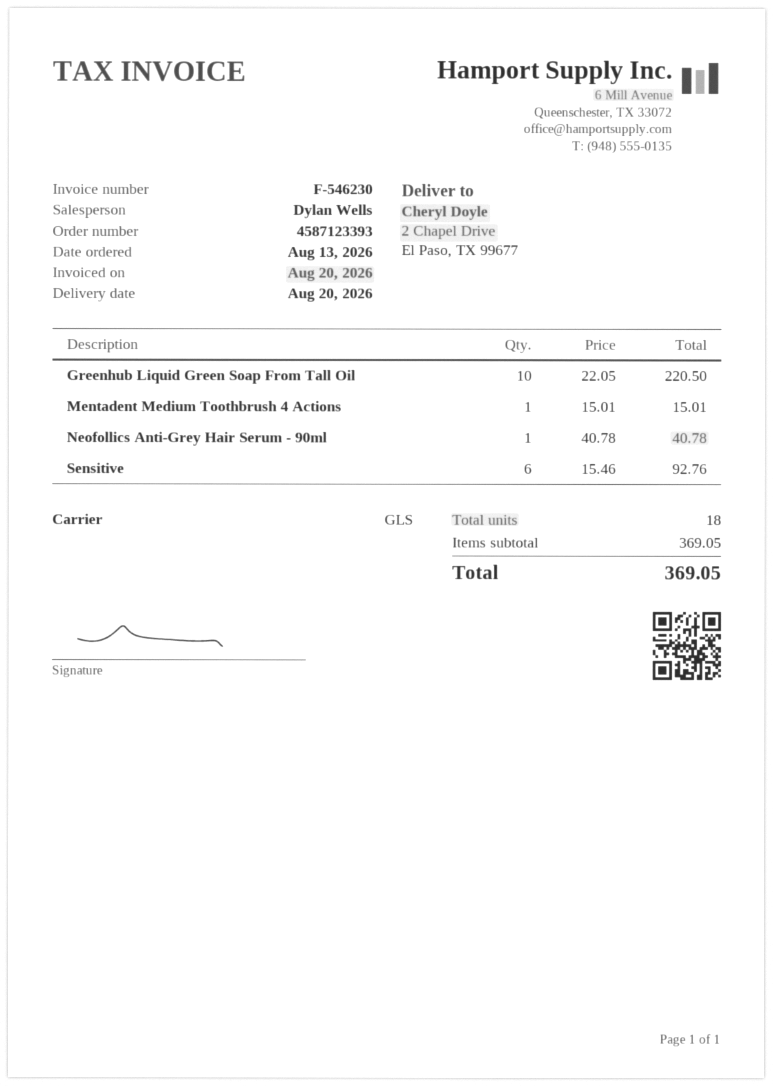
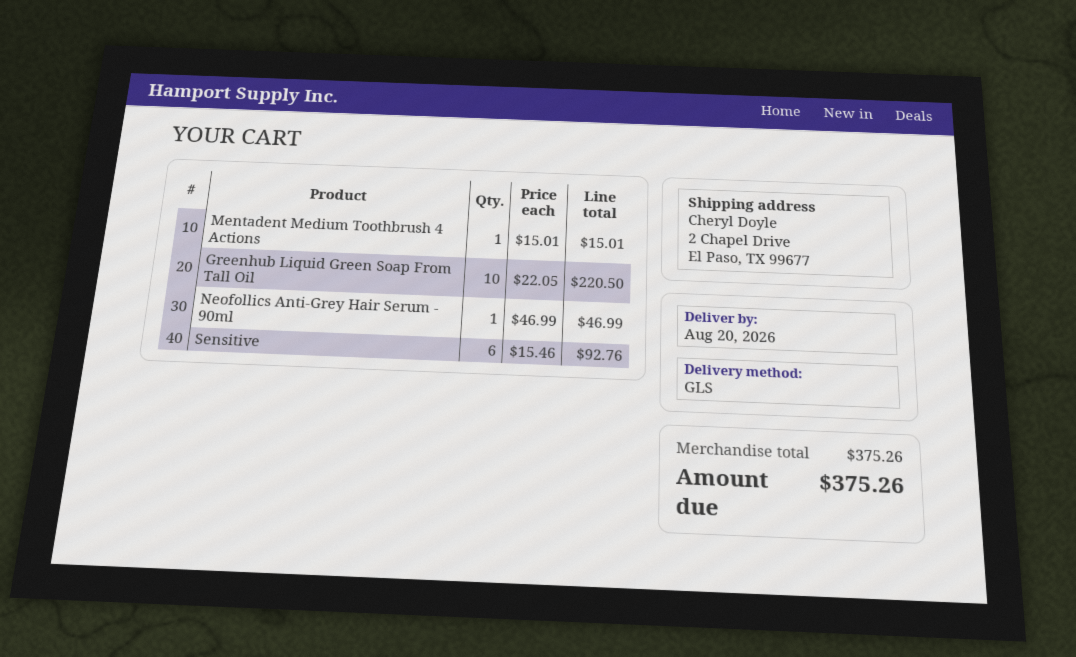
Neofollics Anti-Grey Hair Serum - 90ml: 1 x 40.78 = 40.78 -> 1 x 46.99 = 46.99
subtotal: 369.05 -> 375.26
total: 369.05 -> 375.26

